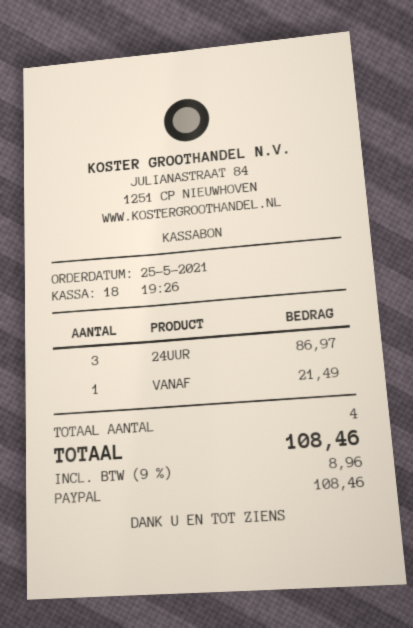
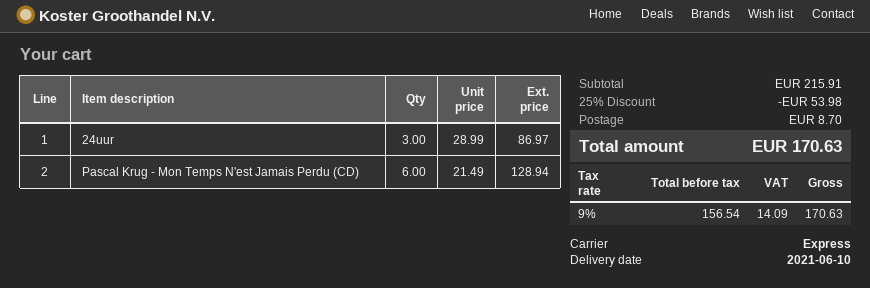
VANAF: 1 for 21.49 -> none
Pascal Krug - Mon Temps N'est Jamais Perdu (CD): none -> 6 for 128.94
discount: none -> 25% = 53.98
shipping: none -> 8.70
tax: 9% = 8.96 -> 9% = 14.09
total: 108.46 -> 170.63

